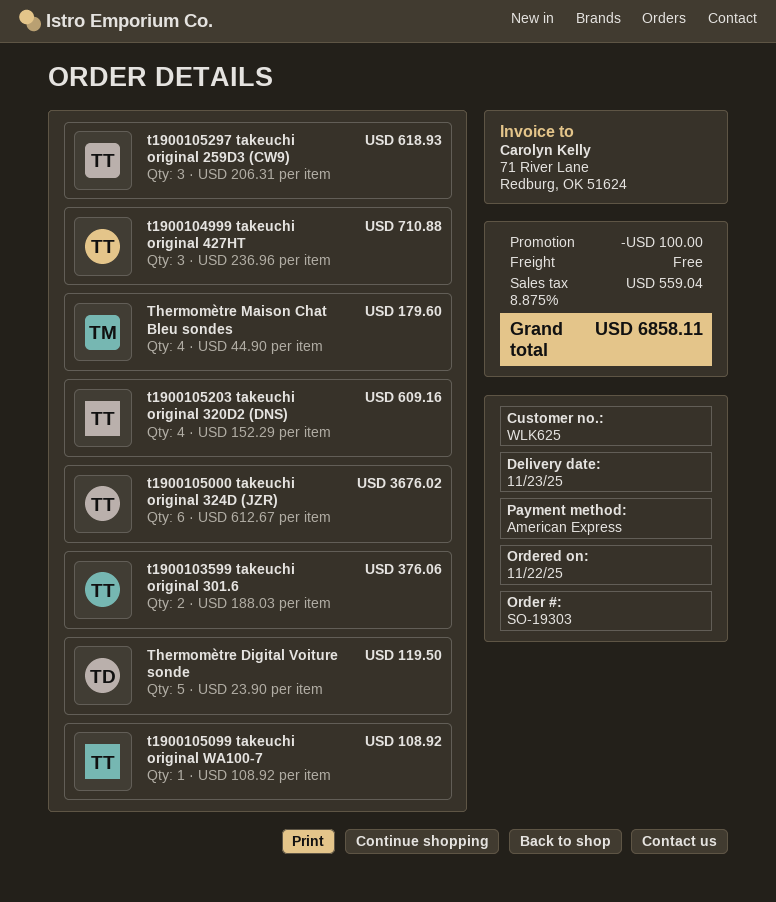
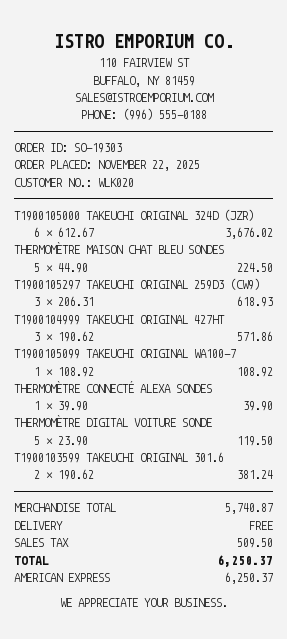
customer number: WLK625 -> WLK020
t1900104999 takeuchi original 427HT: 3 x 236.96 = 710.88 -> 3 x 190.62 = 571.86
Thermomètre Maison Chat Bleu sondes: 4 x 44.90 = 179.60 -> 5 x 44.90 = 224.50
t1900105203 takeuchi original 320D2 (DNS): 4 x 152.29 = 609.16 -> none
t1900103599 takeuchi original 301.6: 2 x 188.03 = 376.06 -> 2 x 190.62 = 381.24
THERMOMÈTRE CONNECTÉ ALEXA SONDES: none -> 1 x 39.90 = 39.90
discount: 100.00 -> none
tax: 559.04 -> 509.50
total: 6858.11 -> 6250.37

